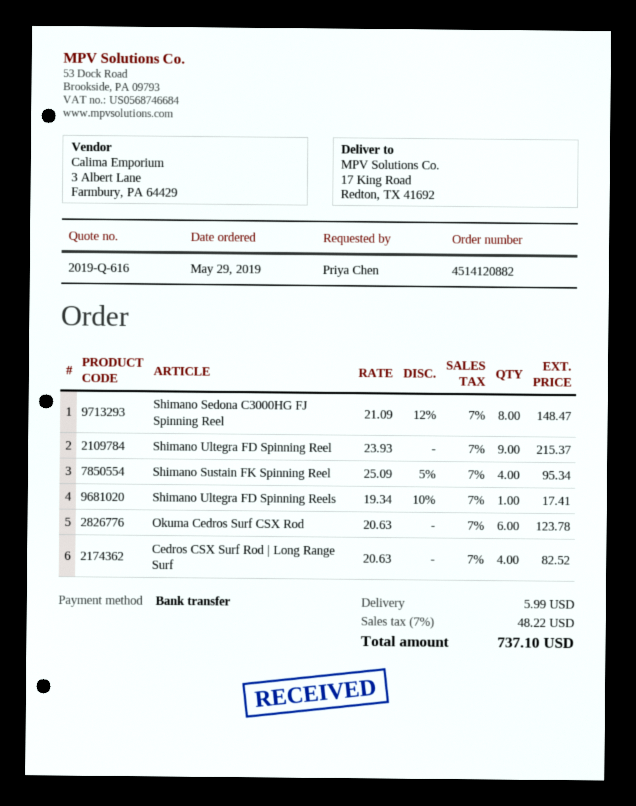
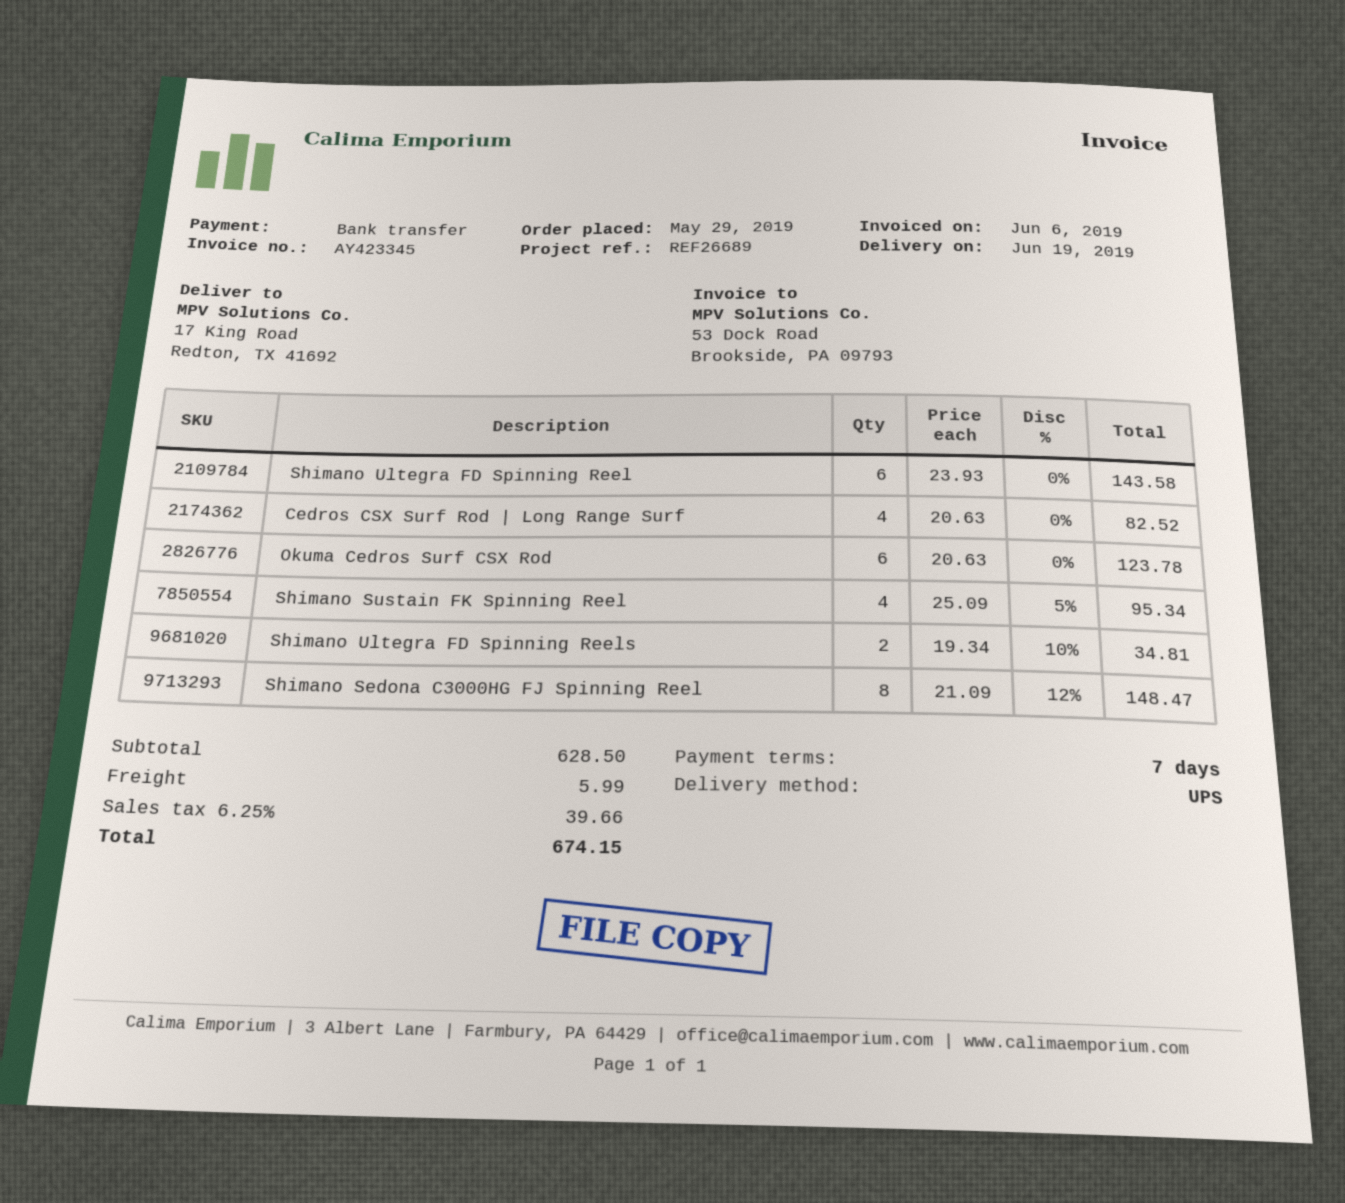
Shimano Ultegra FD Spinning Reel: 9 x 23.93 = 215.37 -> 6 x 23.93 = 143.58
Shimano Ultegra FD Spinning Reels: 1 x 19.34 - 10% = 17.41 -> 2 x 19.34 - 10% = 34.81
tax: 7% = 48.22 -> 6.25% = 39.66
total: 737.10 -> 674.15

